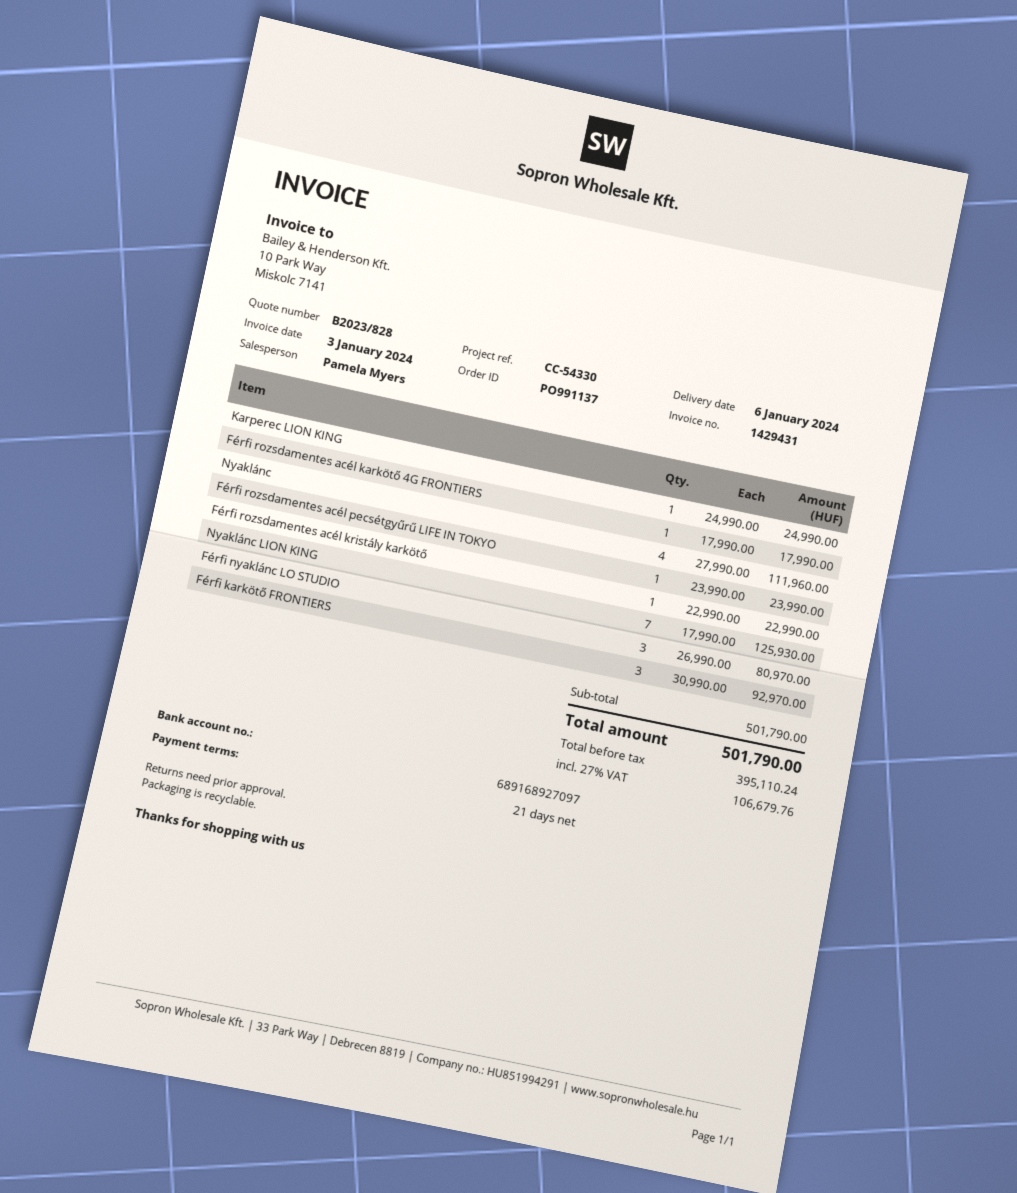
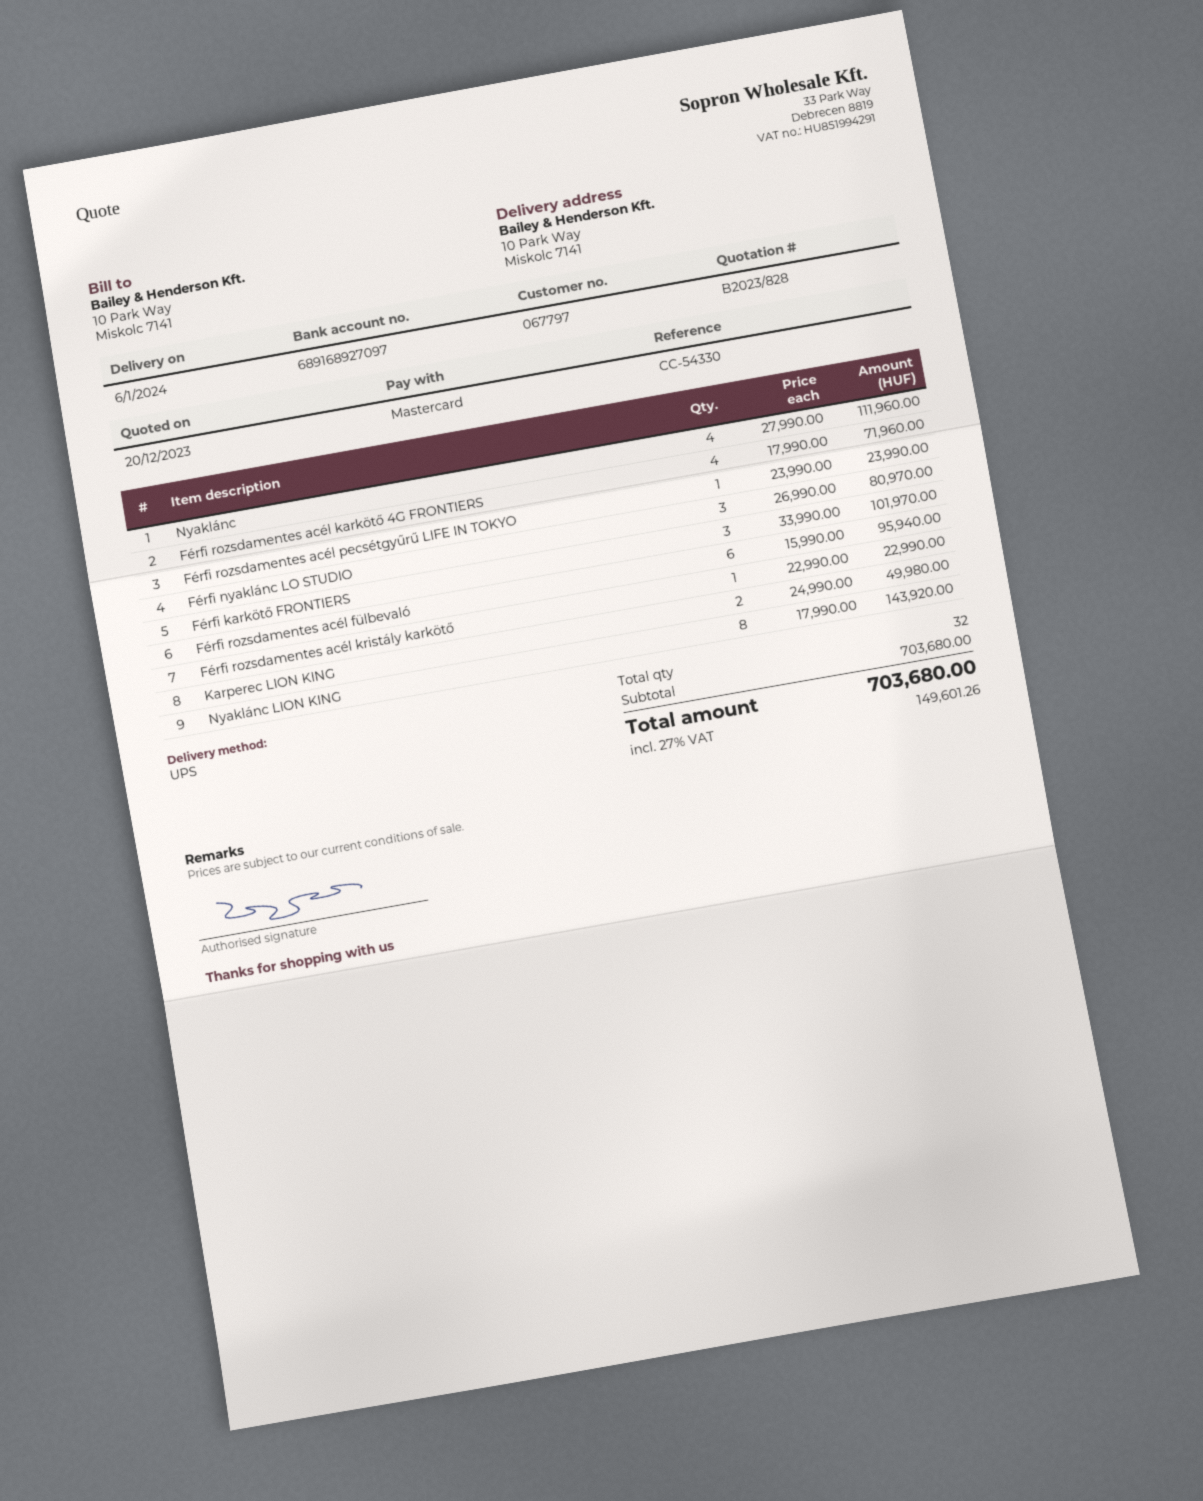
Karperec LION KING: 1 x 24990.00 = 24990.00 -> 2 x 24990.00 = 49980.00
Férfi rozsdamentes acél karkötő 4G FRONTIERS: 1 x 17990.00 = 17990.00 -> 4 x 17990.00 = 71960.00
Nyaklánc LION KING: 7 x 17990.00 = 125930.00 -> 8 x 17990.00 = 143920.00
Férfi karkötő FRONTIERS: 3 x 30990.00 = 92970.00 -> 3 x 33990.00 = 101970.00
Férfi rozsdamentes acél fülbevaló: none -> 6 x 15990.00 = 95940.00
subtotal: 501790.00 -> 703680.00
tax: 27% = 106679.76 -> 27% = 149601.26
total: 501790.00 -> 703680.00

